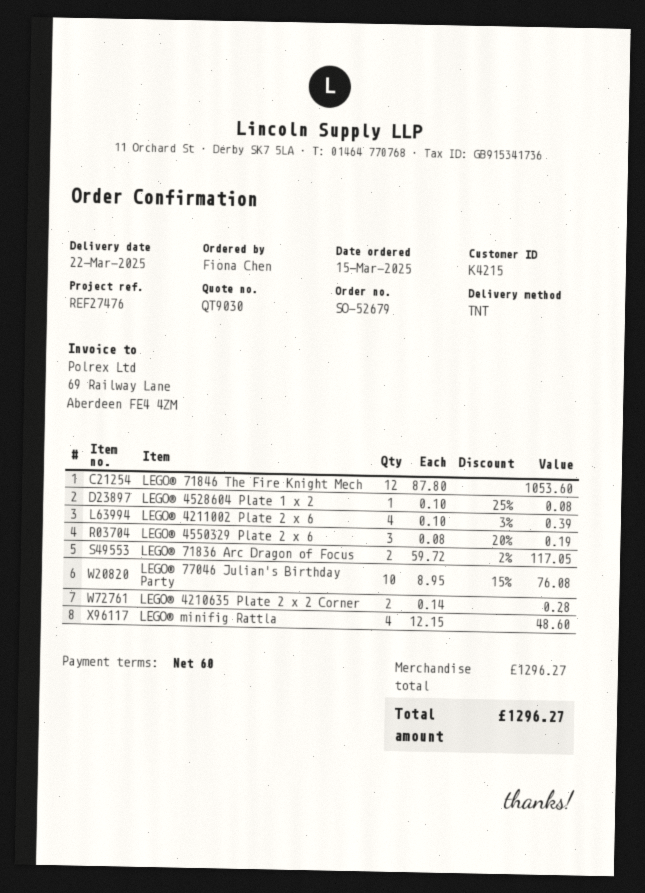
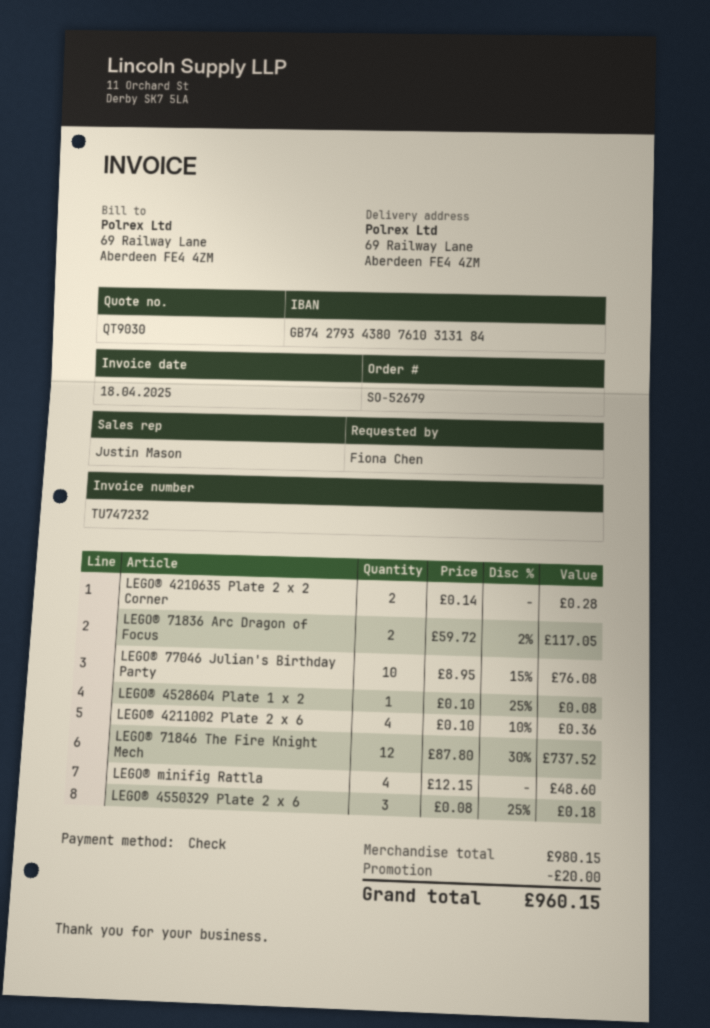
LEGO® 71846 The Fire Knight Mech: 12 x 87.80 = 1053.60 -> 12 x 87.80 - 30% = 737.52
LEGO® 4211002 Plate 2 x 6: 4 x 0.10 - 3% = 0.39 -> 4 x 0.10 - 10% = 0.36
LEGO® 4550329 Plate 2 x 6: 3 x 0.08 - 20% = 0.19 -> 3 x 0.08 - 25% = 0.18
subtotal: 1296.27 -> 980.15
discount: none -> 20.00
total: 1296.27 -> 960.15

